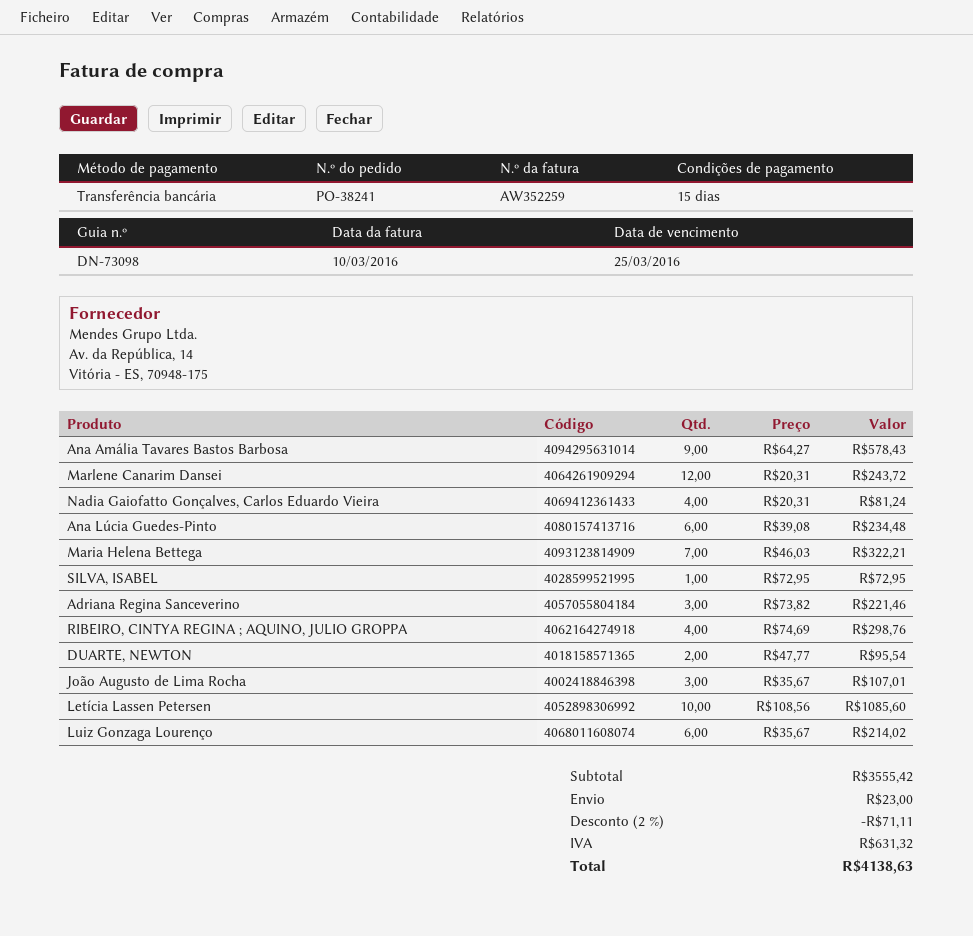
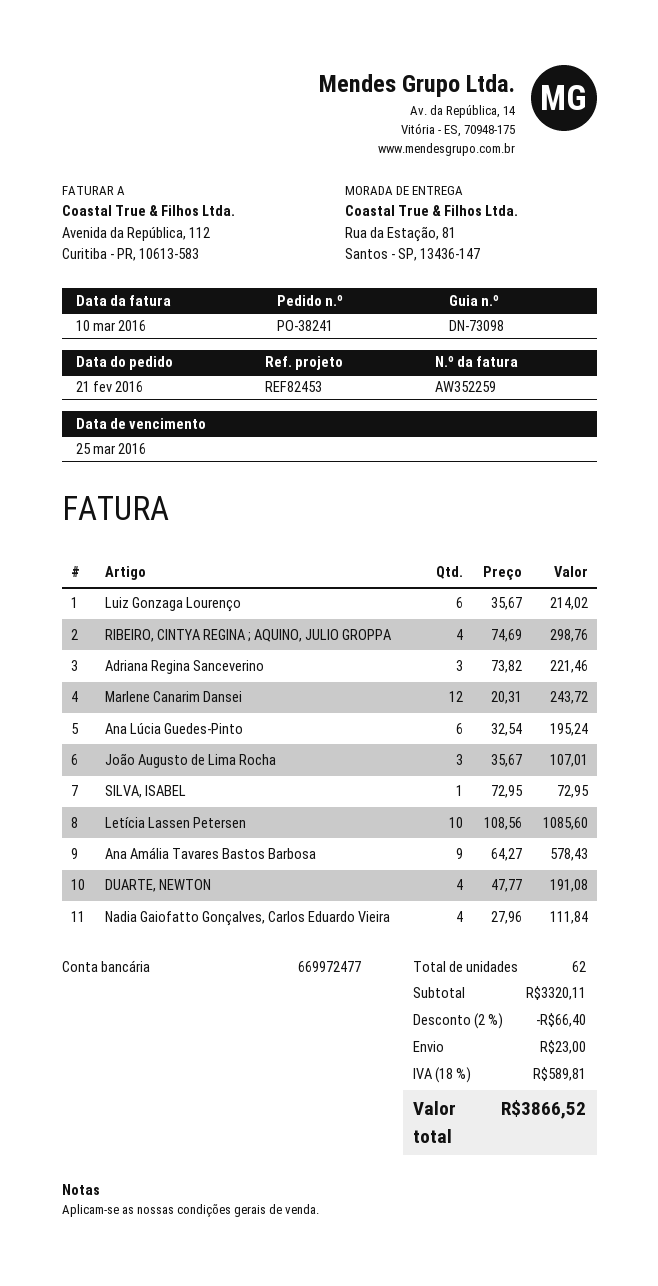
Nadia Gaiofatto Gonçalves, Carlos Eduardo Vieira: 4 x 20.31 = 81.24 -> 4 x 27.96 = 111.84
Ana Lúcia Guedes-Pinto: 6 x 39.08 = 234.48 -> 6 x 32.54 = 195.24
Maria Helena Bettega: 7 x 46.03 = 322.21 -> none
DUARTE, NEWTON: 2 x 47.77 = 95.54 -> 4 x 47.77 = 191.08
subtotal: 3555.42 -> 3320.11
discount: 2% = 71.11 -> 2% = 66.40
tax: 631.32 -> 589.81
total: 4138.63 -> 3866.52

